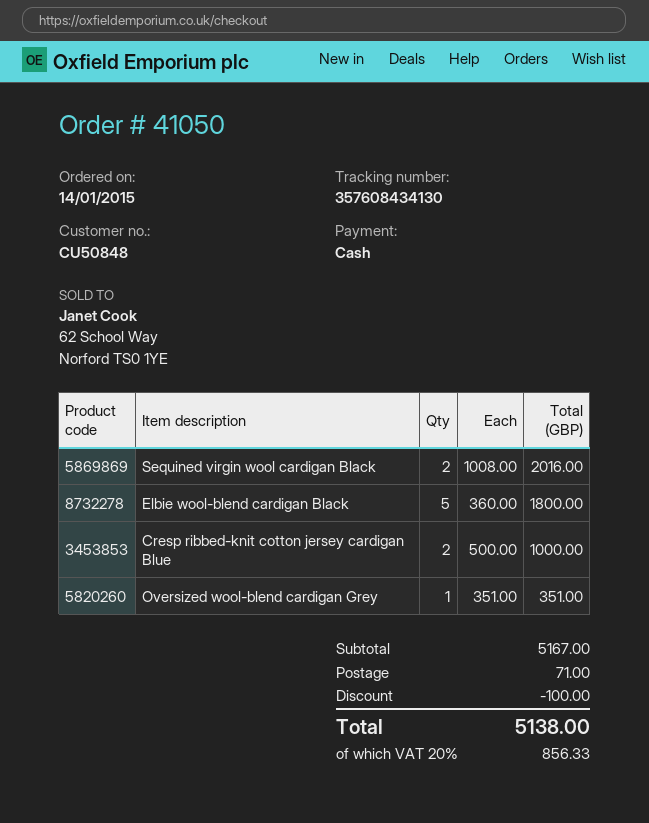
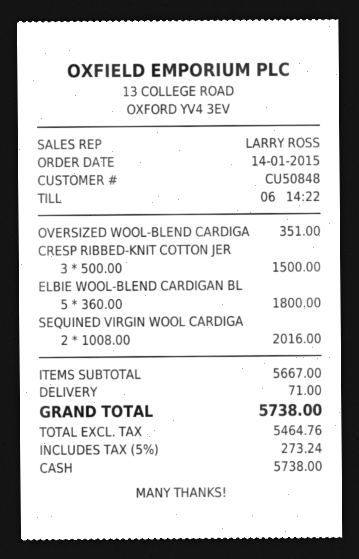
Cresp ribbed-knit cotton jersey cardigan Blue: 2 x 500.00 = 1000.00 -> 3 x 500.00 = 1500.00
subtotal: 5167.00 -> 5667.00
discount: 100.00 -> none
tax: 20% = 856.33 -> 5% = 273.24
total: 5138.00 -> 5738.00

